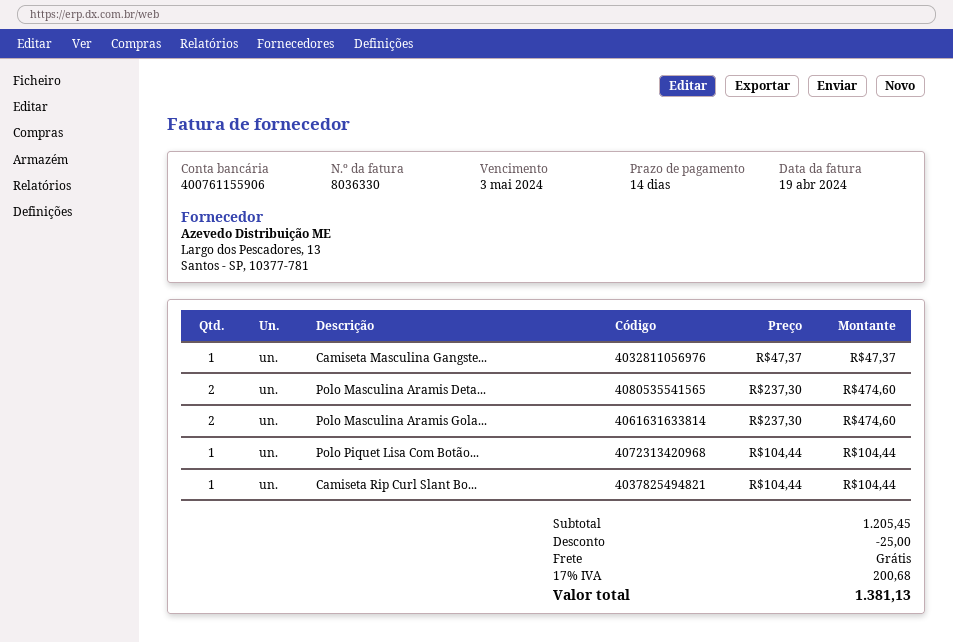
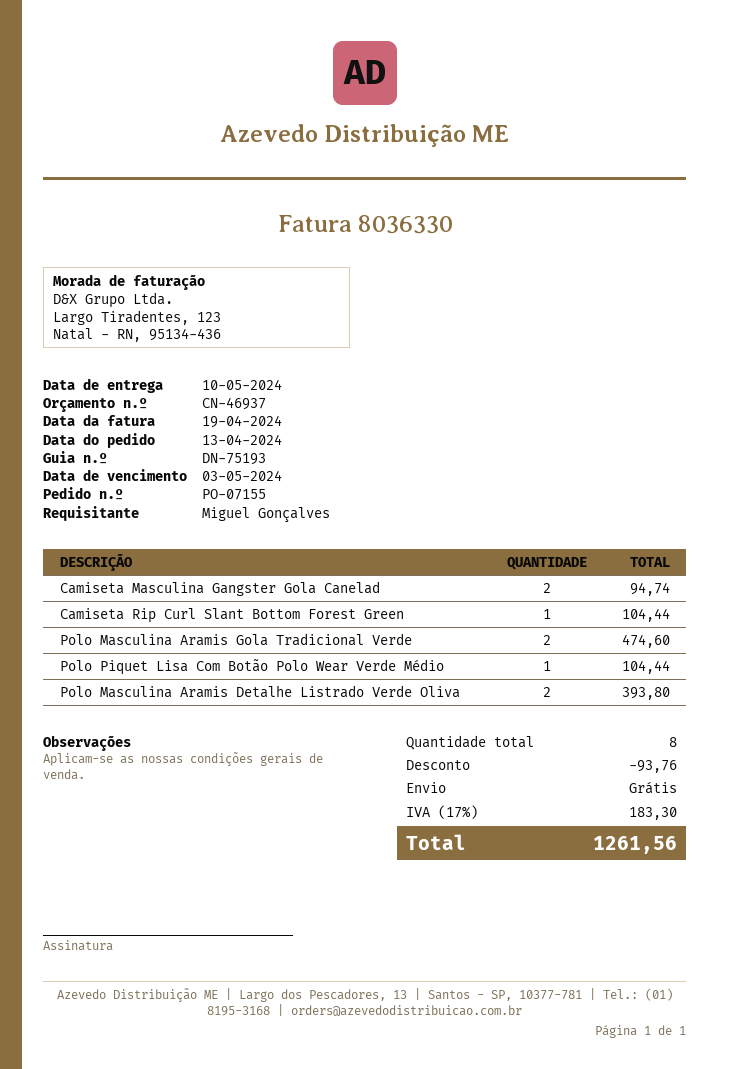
Camiseta Masculina Gangste...: 1 for 47.37 -> 2 for 94.74
Polo Masculina Aramis Deta...: 2 for 474.60 -> 2 for 393.80
discount: 25.00 -> 93.76
tax: 17% = 200.68 -> 17% = 183.30
total: 1381.13 -> 1261.56

